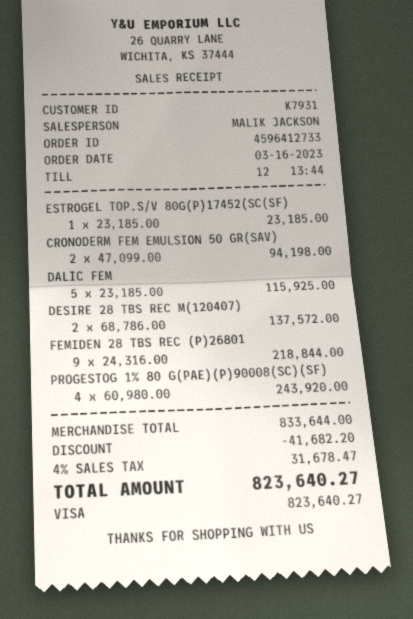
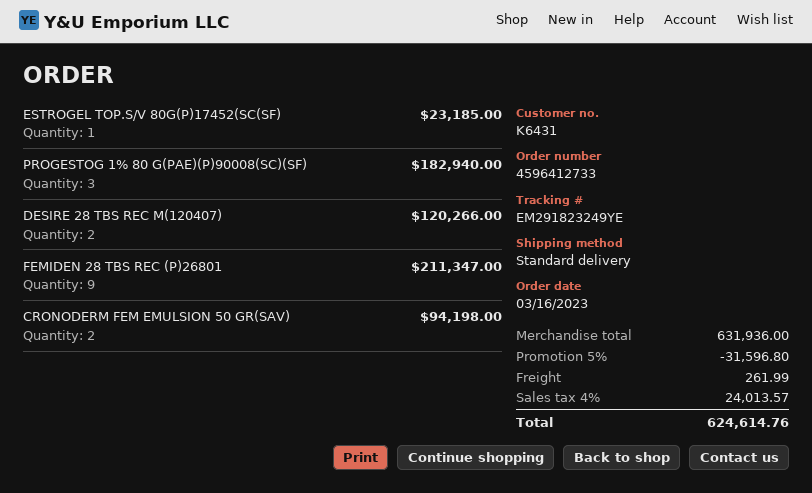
customer number: K7931 -> K6431
DALIC FEM: 5 for 115925.00 -> none
DESIRE 28 TBS REC M(120407): 2 for 137572.00 -> 2 for 120266.00
FEMIDEN 28 TBS REC (P)26801: 9 for 218844.00 -> 9 for 211347.00
PROGESTOG 1% 80 G(PAE)(P)90008(SC)(SF): 4 for 243920.00 -> 3 for 182940.00
subtotal: 833644.00 -> 631936.00
discount: 41682.20 -> 31596.80
shipping: none -> 261.99
tax: 4% = 31678.47 -> 4% = 24013.57
total: 823640.27 -> 624614.76

